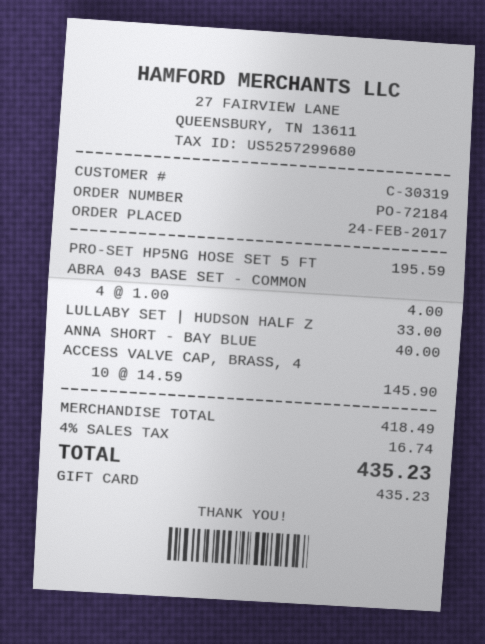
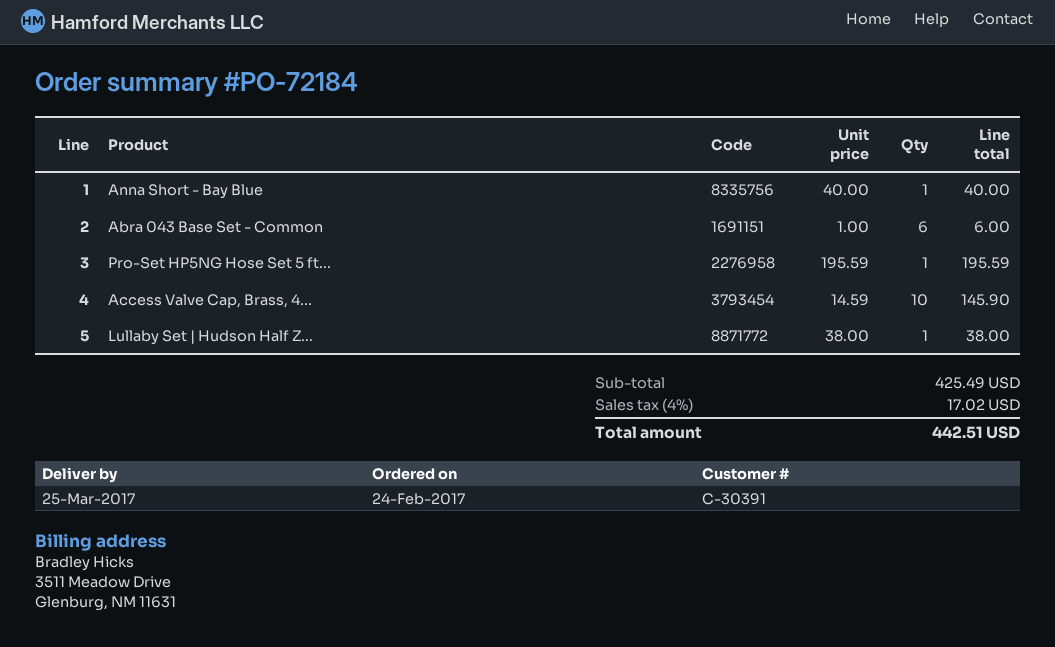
customer number: C-30319 -> C-30391
ABRA 043 BASE SET - COMMON: 4 x 1.00 = 4.00 -> 6 x 1.00 = 6.00
LULLABY SET | HUDSON HALF Z: 1 x 33.00 = 33.00 -> 1 x 38.00 = 38.00
subtotal: 418.49 -> 425.49
tax: 4% = 16.74 -> 4% = 17.02
total: 435.23 -> 442.51

